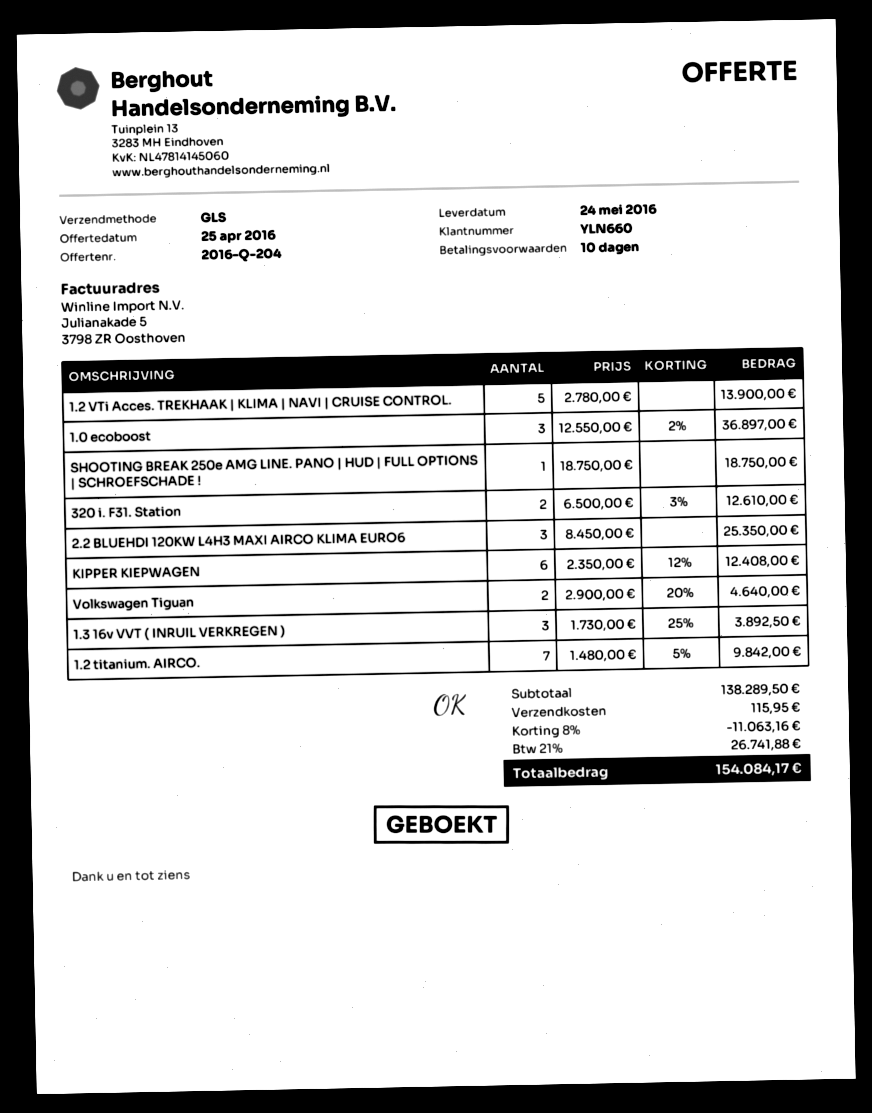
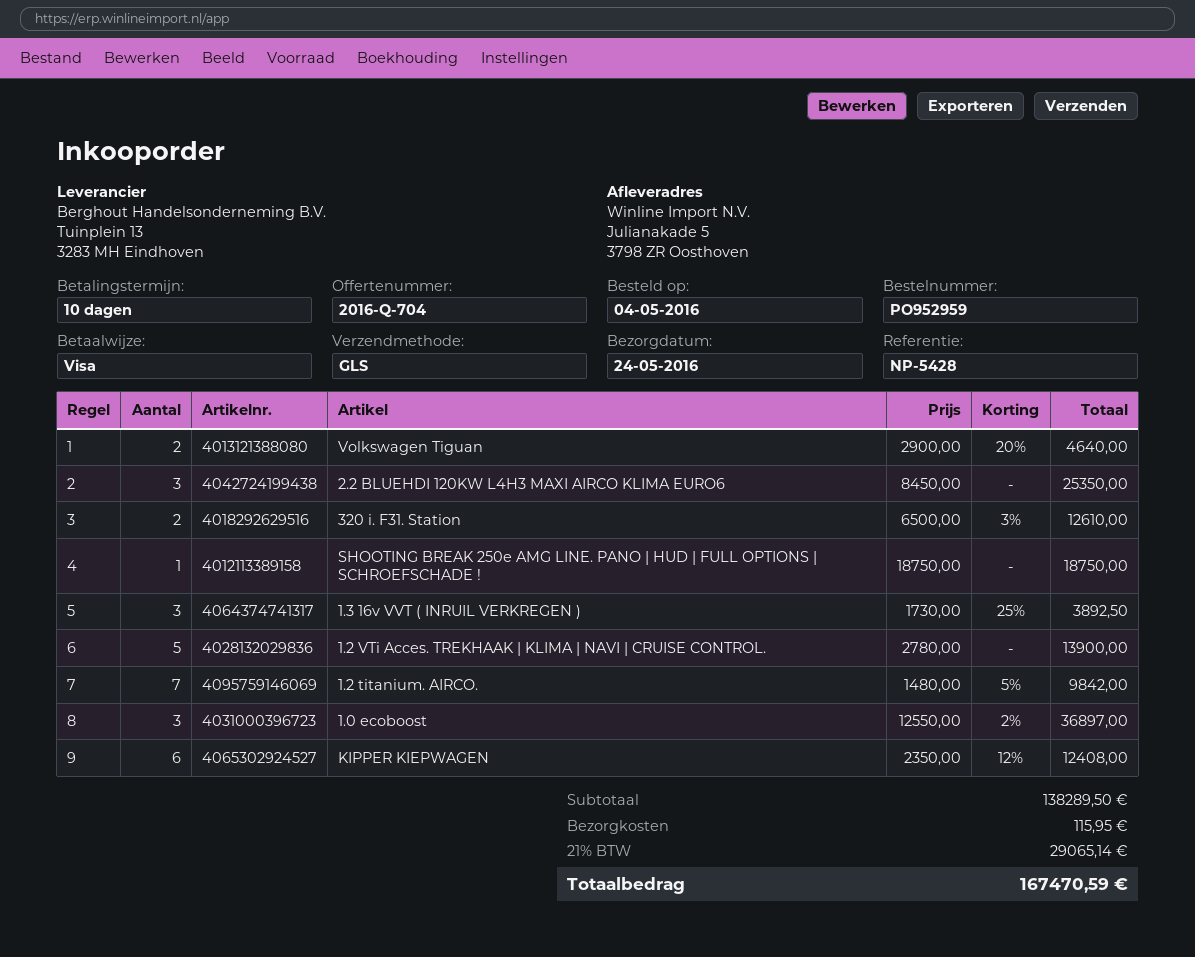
quote number: 2016-Q-204 -> 2016-Q-704
discount: 8% = 11063.16 -> none
tax: 21% = 26741.88 -> 21% = 29065.14
total: 154084.17 -> 167470.59

